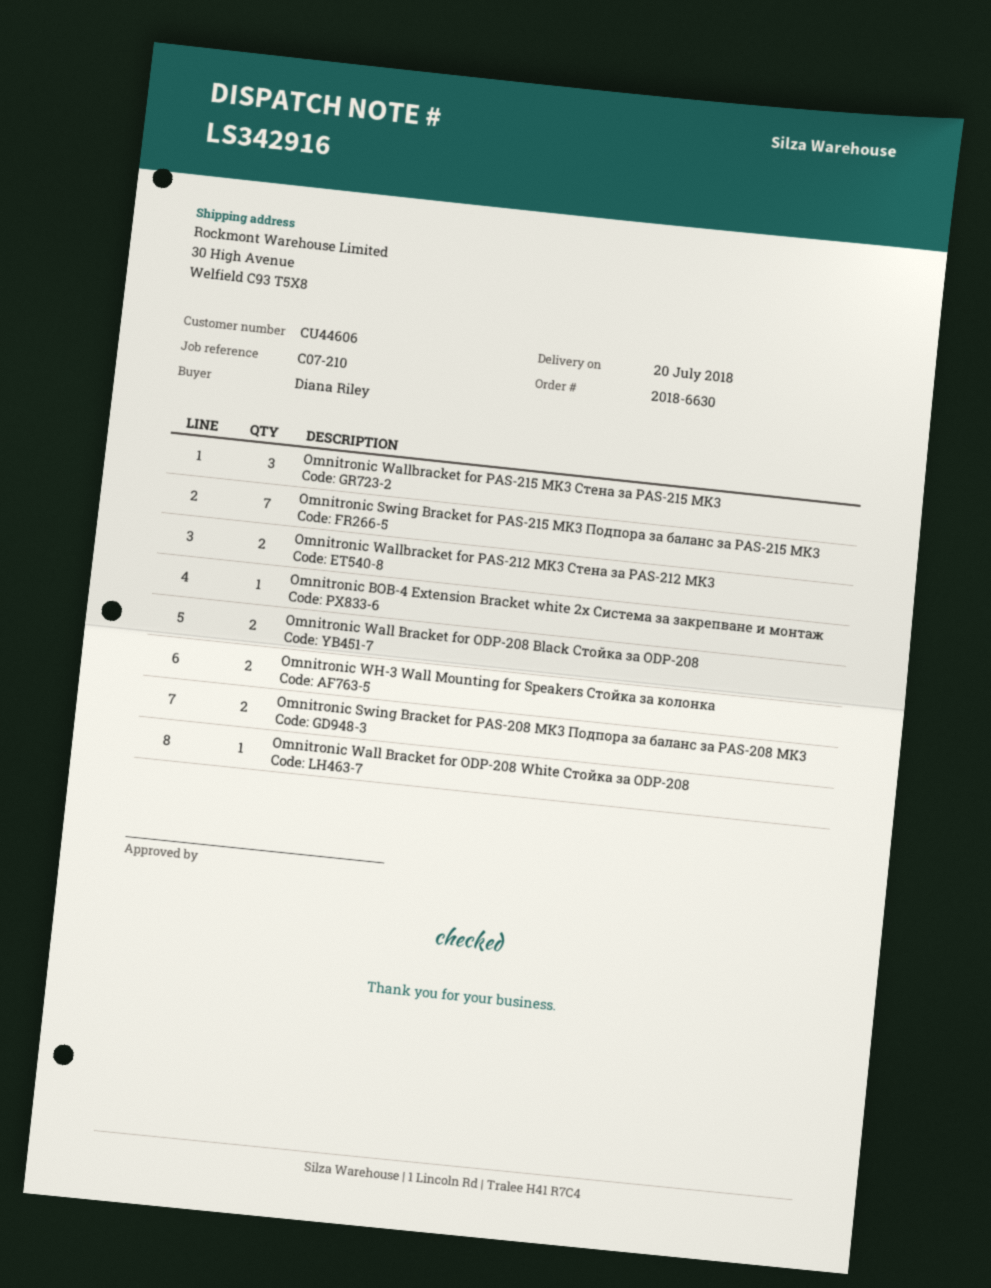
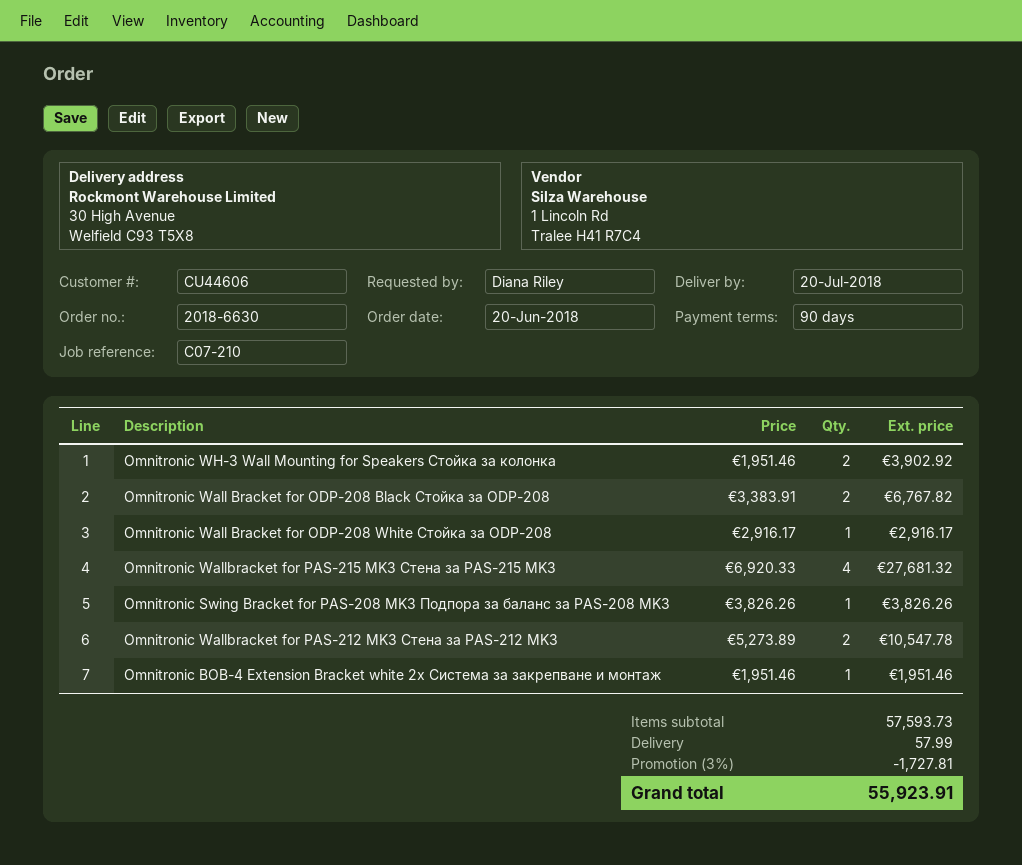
Omnitronic Wallbracket for PAS-215 MK3 Стена за PAS-215 MK3: 3 -> 4
Omnitronic Swing Bracket for PAS-215 MK3 Подпора за баланс за PAS-215 MK3: 7 -> none
Omnitronic Swing Bracket for PAS-208 MK3 Подпора за баланс за PAS-208 MK3: 2 -> 1

